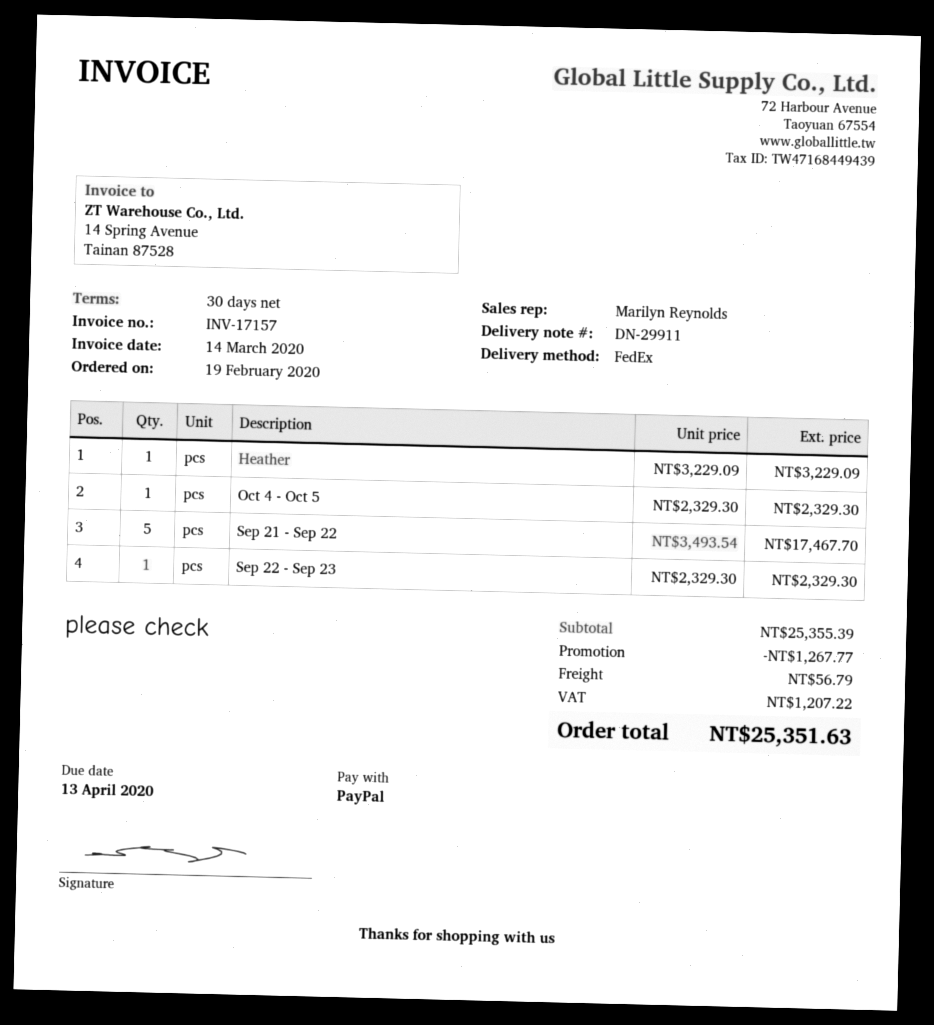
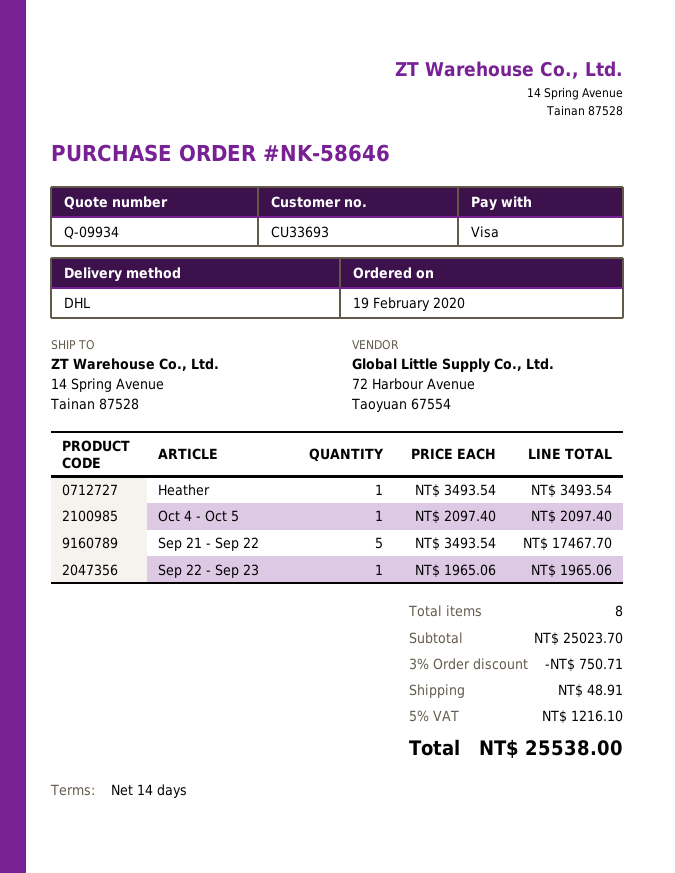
payment terms: 30 days -> 14 days
payment method: PayPal -> Visa
shipping method: FedEx -> DHL
Heather: 1 x 3229.09 = 3229.09 -> 1 x 3493.54 = 3493.54
Oct 4 - Oct 5: 1 x 2329.30 = 2329.30 -> 1 x 2097.40 = 2097.40
Sep 22 - Sep 23: 1 x 2329.30 = 2329.30 -> 1 x 1965.06 = 1965.06
subtotal: 25355.39 -> 25023.70
discount: 1267.77 -> 750.71
shipping: 56.79 -> 48.91
tax: 1207.22 -> 1216.10
total: 25351.63 -> 25538.00

